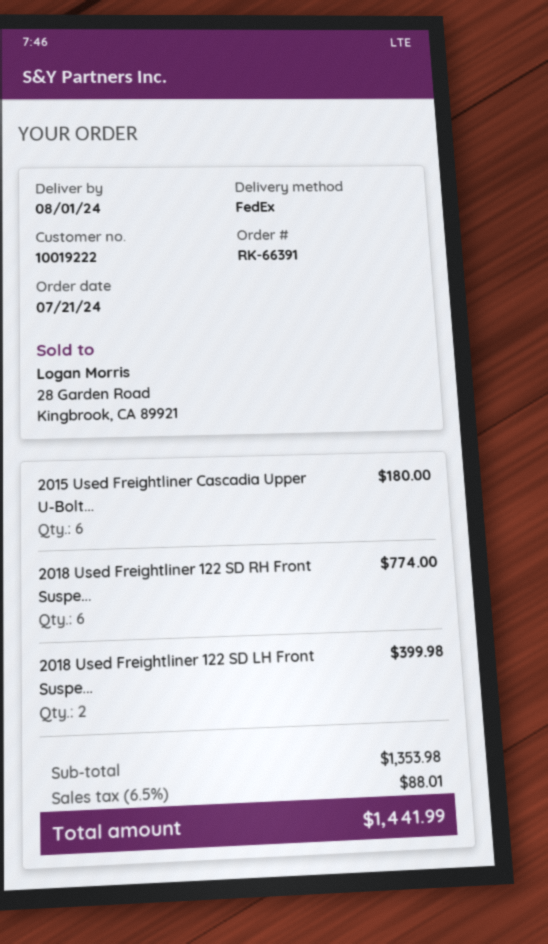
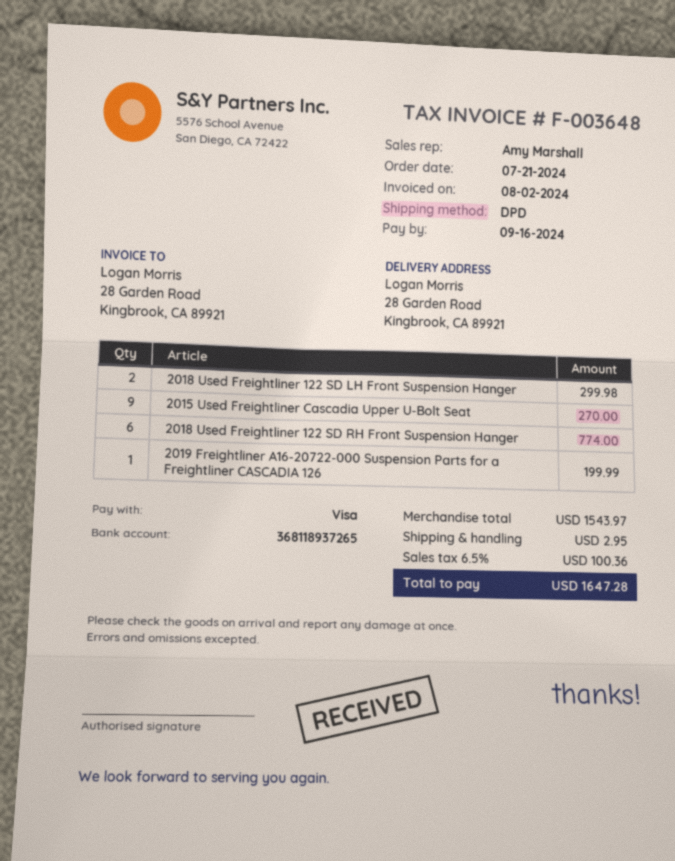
shipping method: FedEx -> DPD
2015 Used Freightliner Cascadia Upper U-Bolt...: 6 for 180.00 -> 9 for 270.00
2018 Used Freightliner 122 SD LH Front Suspe...: 2 for 399.98 -> 2 for 299.98
2019 Freightliner A16-20722-000 Suspension Parts for a Freightliner CASCADIA 126: none -> 1 for 199.99
subtotal: 1353.98 -> 1543.97
shipping: none -> 2.95
tax: 6.5% = 88.01 -> 6.5% = 100.36
total: 1441.99 -> 1647.28

